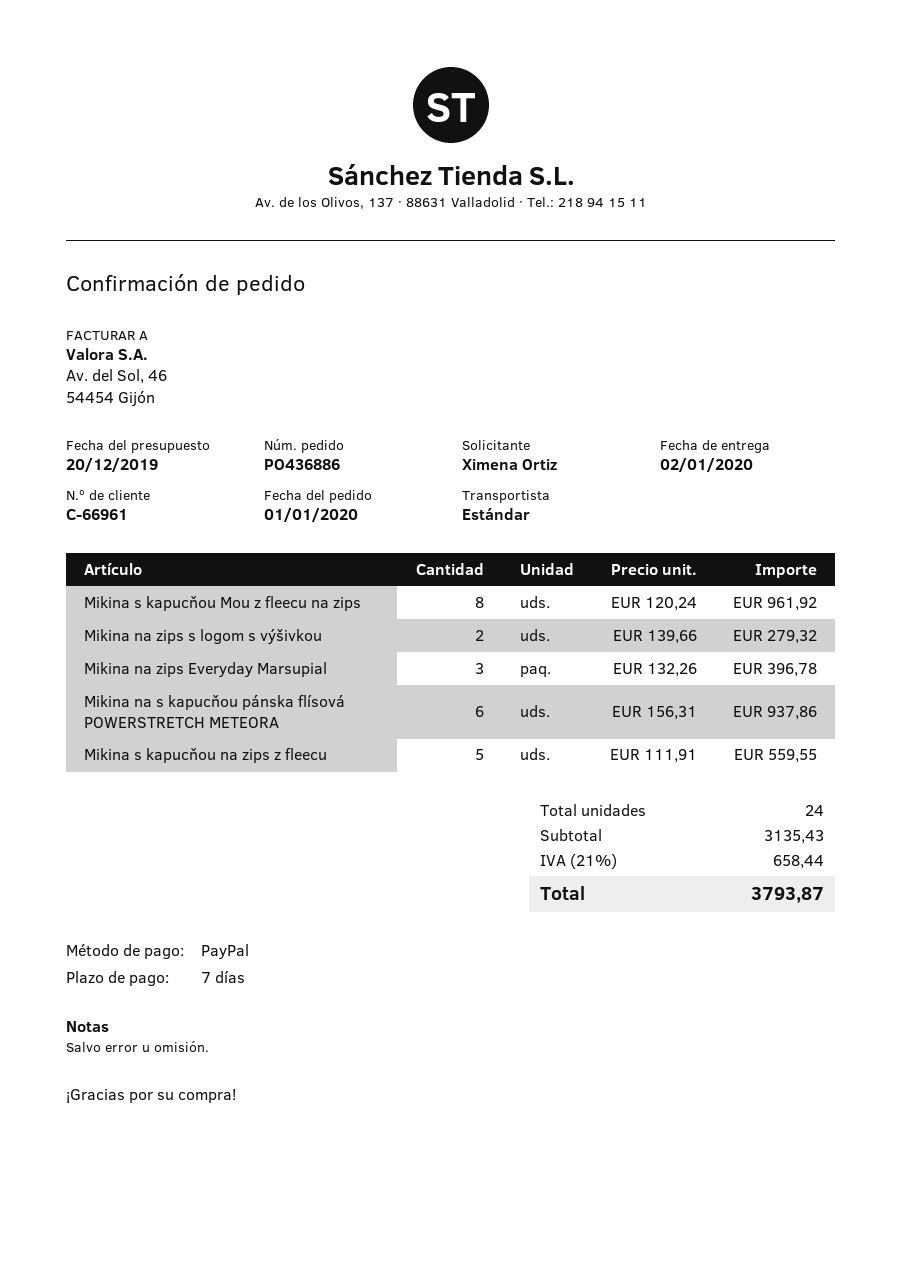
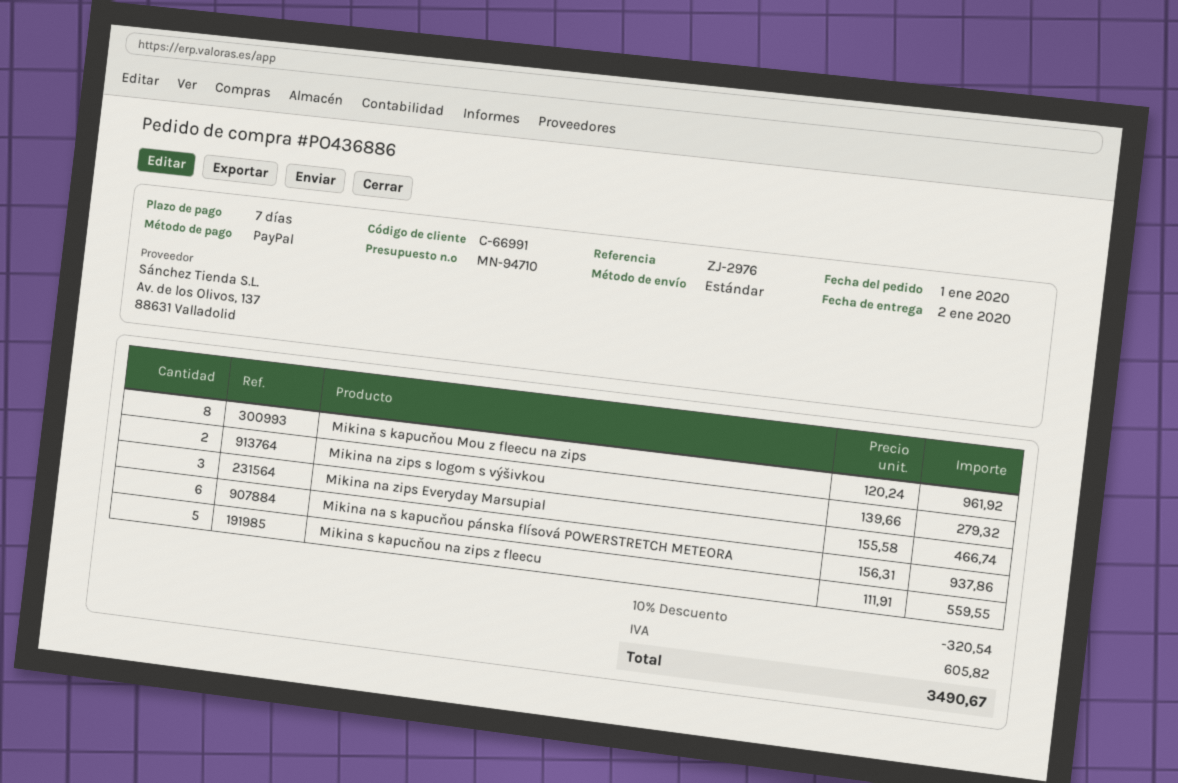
customer number: C-66961 -> C-66991
Mikina na zips Everyday Marsupial: 3 x 132.26 = 396.78 -> 3 x 155.58 = 466.74
discount: none -> 10% = 320.54
tax: 658.44 -> 605.82
total: 3793.87 -> 3490.67

